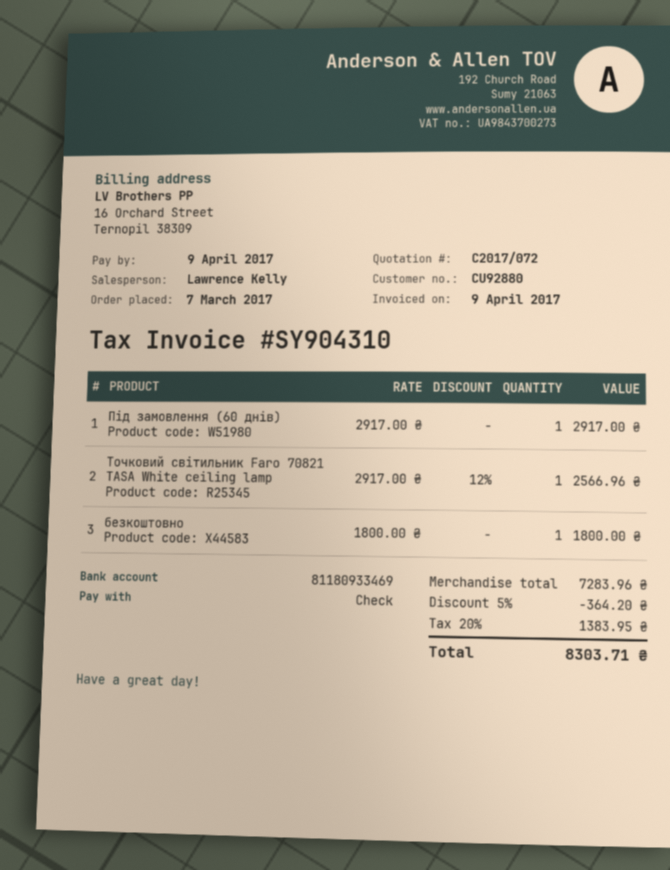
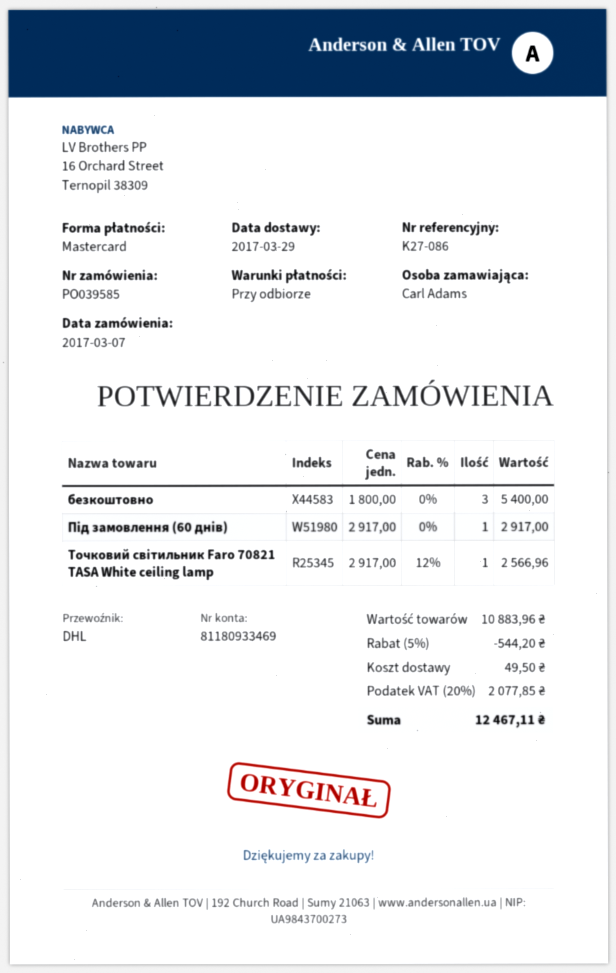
payment method: cheque -> Mastercard
безкоштовно: 1 x 1800.00 = 1800.00 -> 3 x 1800.00 = 5400.00
subtotal: 7283.96 -> 10883.96
discount: 5% = 364.20 -> 5% = 544.20
shipping: none -> 49.50
tax: 20% = 1383.95 -> 20% = 2077.85
total: 8303.71 -> 12467.11

